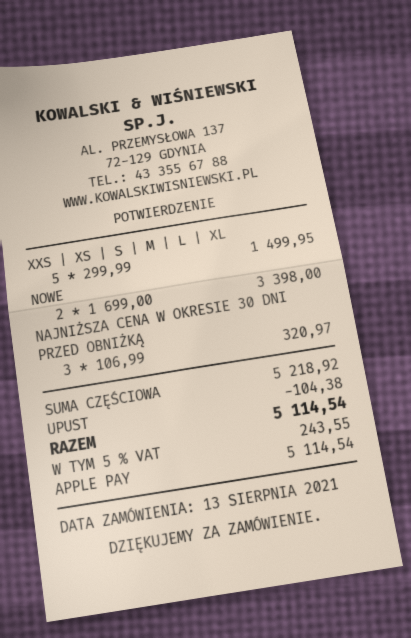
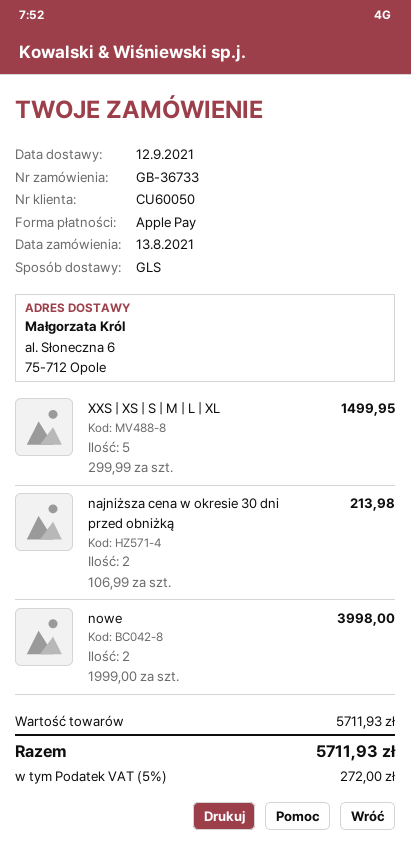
NOWE: 2 x 1699.00 = 3398.00 -> 2 x 1999.00 = 3998.00
NAJNIŻSZA CENA W OKRESIE 30 DNI PRZED OBNIŻKĄ: 3 x 106.99 = 320.97 -> 2 x 106.99 = 213.98
subtotal: 5218.92 -> 5711.93
discount: 104.38 -> none
tax: 5% = 243.55 -> 5% = 272.00
total: 5114.54 -> 5711.93

